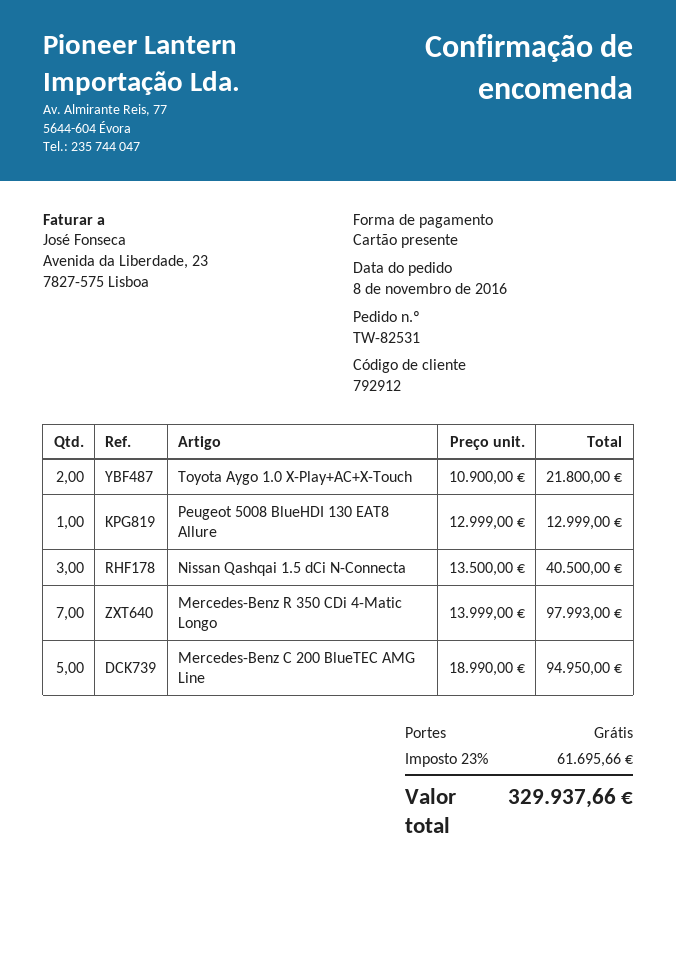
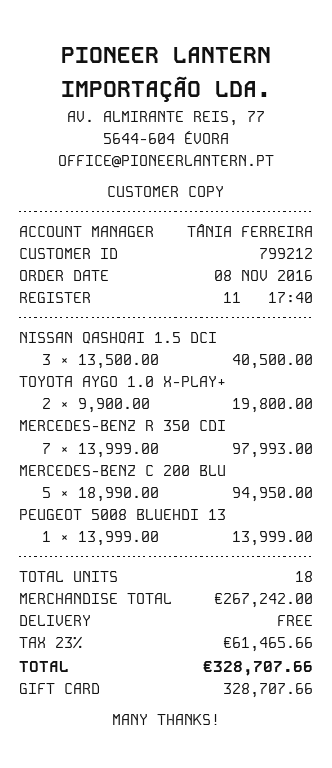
customer number: 792912 -> 799212
Toyota Aygo 1.0 X-Play+AC+X-Touch: 2 x 10900.00 = 21800.00 -> 2 x 9900.00 = 19800.00
Peugeot 5008 BlueHDI 130 EAT8 Allure: 1 x 12999.00 = 12999.00 -> 1 x 13999.00 = 13999.00
tax: 23% = 61695.66 -> 23% = 61465.66
total: 329937.66 -> 328707.66

